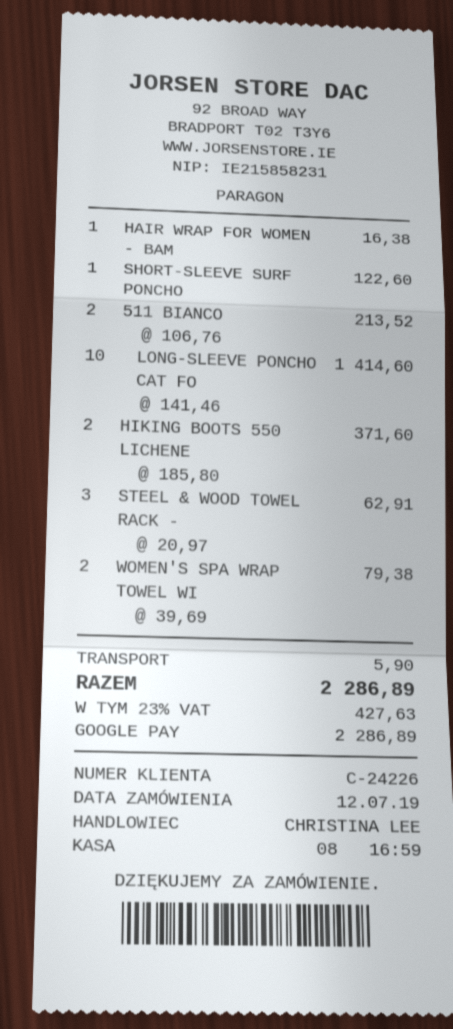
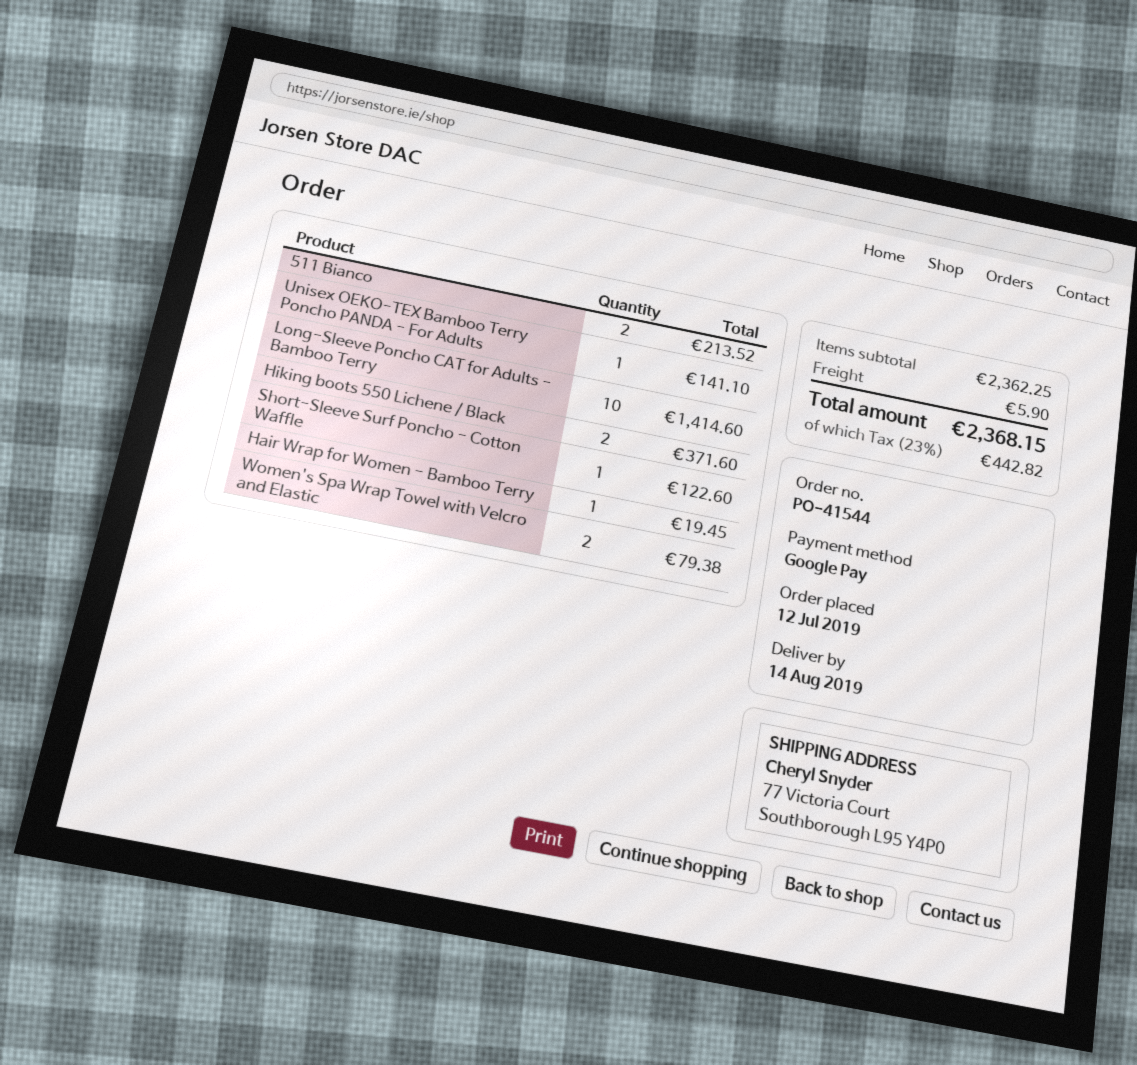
HAIR WRAP FOR WOMEN - BAM: 1 for 16.38 -> 1 for 19.45
STEEL & WOOD TOWEL RACK -: 3 for 62.91 -> none
Unisex OEKO-TEX Bamboo Terry Poncho PANDA - For Adults: none -> 1 for 141.10
tax: 23% = 427.63 -> 23% = 442.82
total: 2286.89 -> 2368.15

